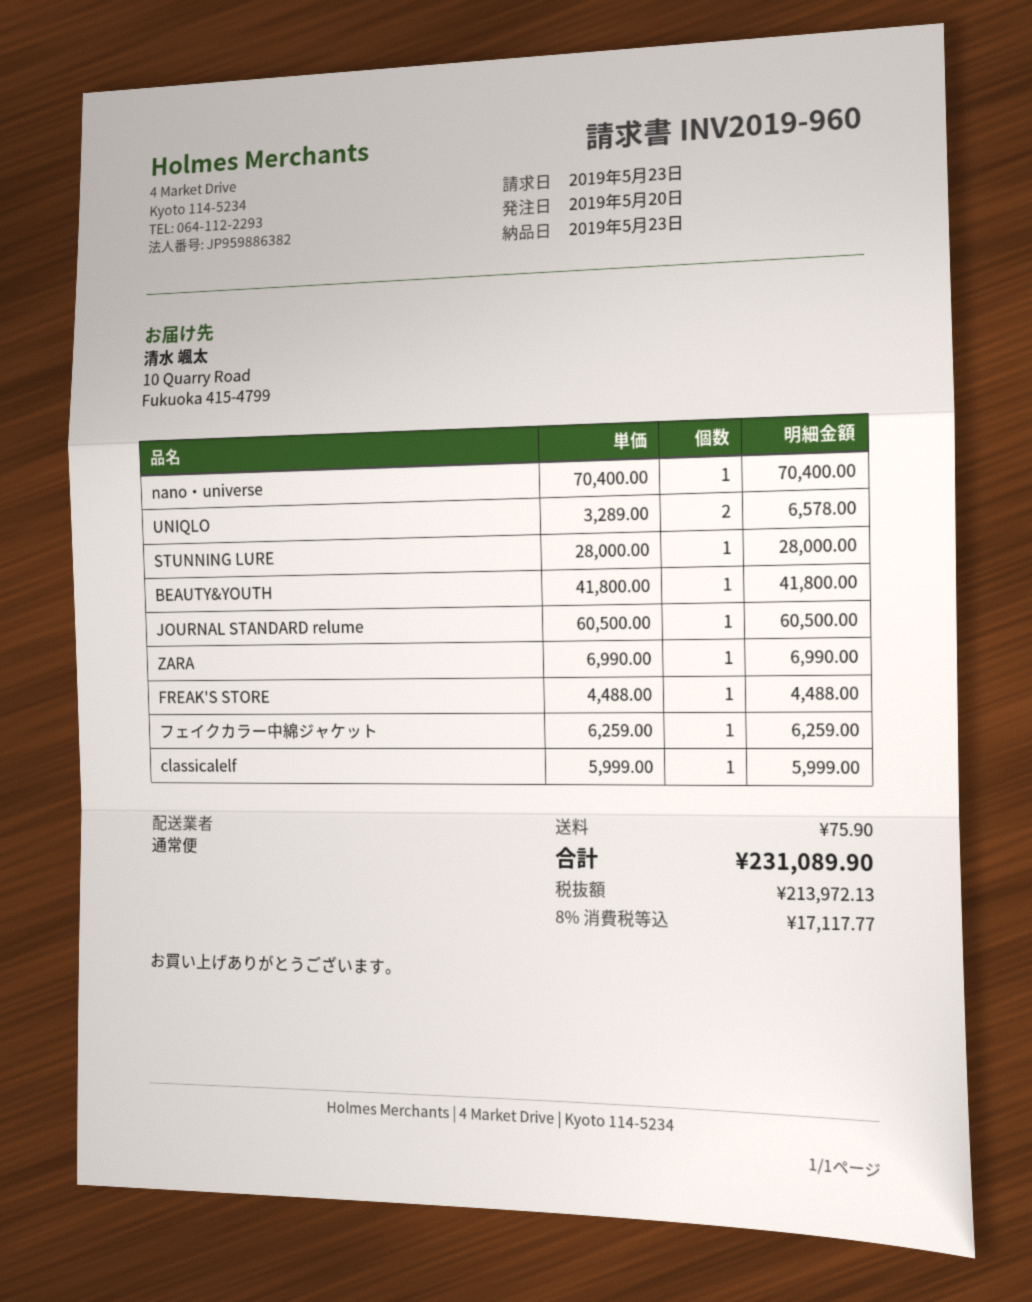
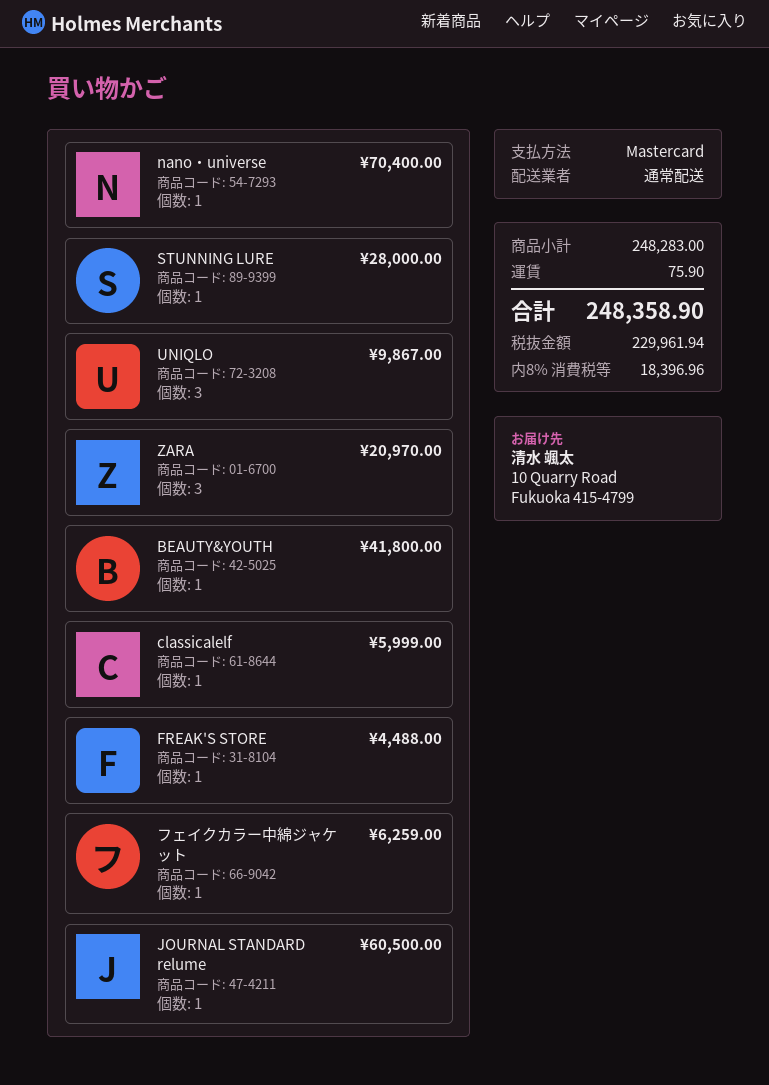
UNIQLO: 2 for 6578.00 -> 3 for 9867.00
ZARA: 1 for 6990.00 -> 3 for 20970.00
net: 213972.13 -> 229961.94
tax: 8% = 17117.77 -> 8% = 18396.96
total: 231089.90 -> 248358.90

